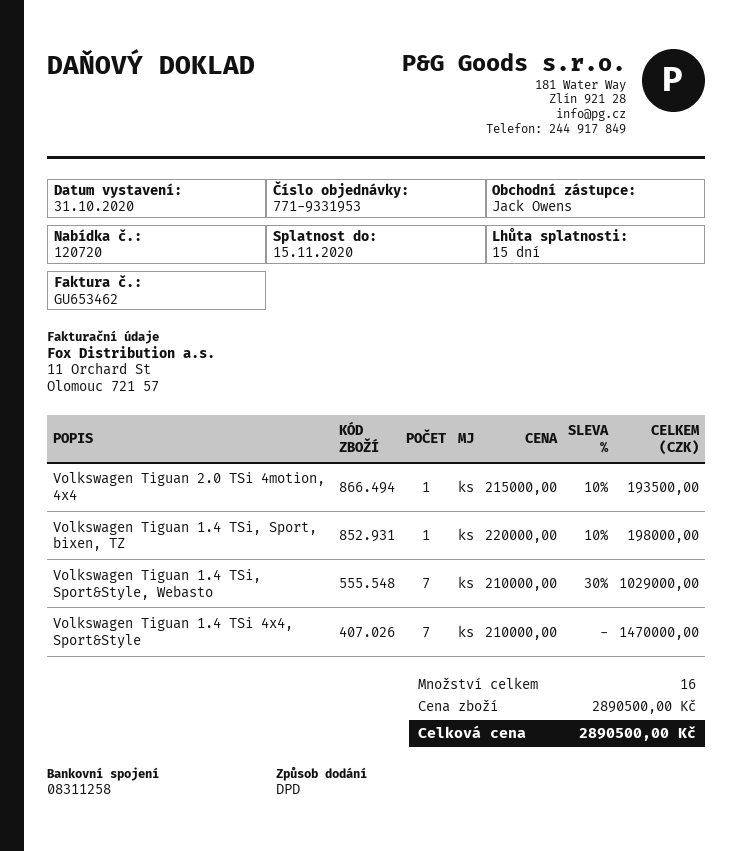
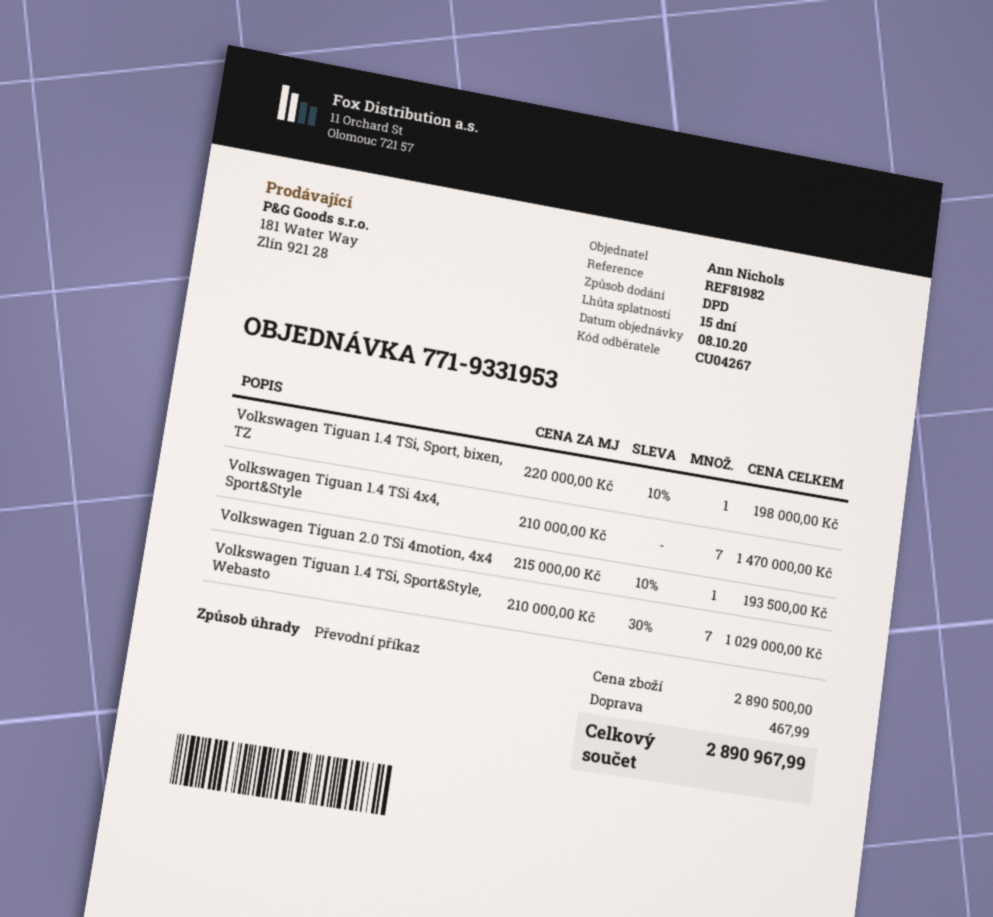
shipping: none -> 467.99
total: 2890500.00 -> 2890967.99

